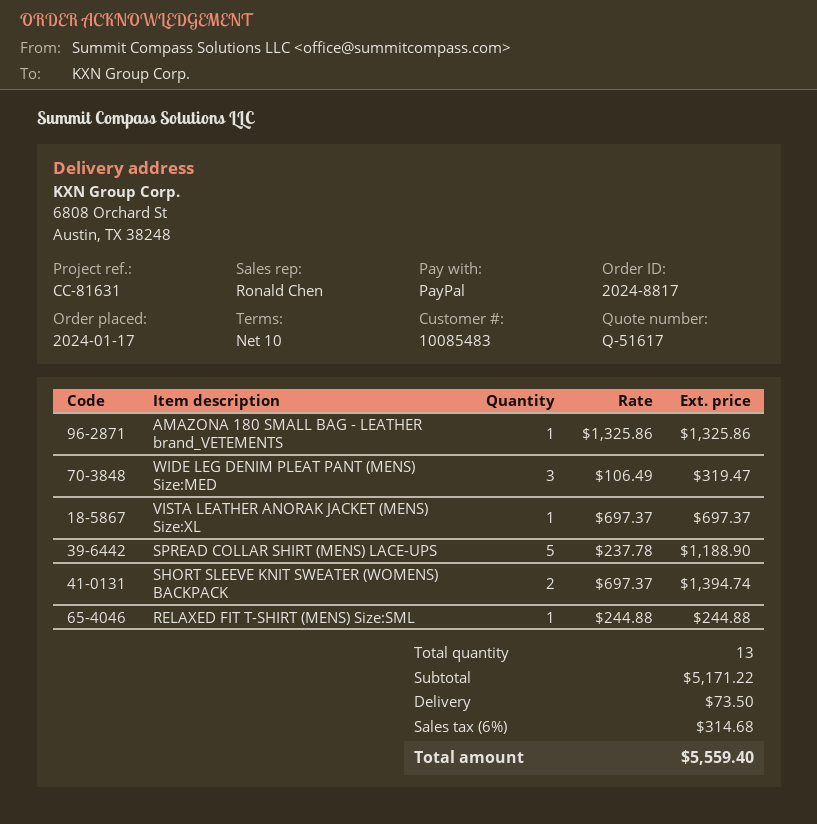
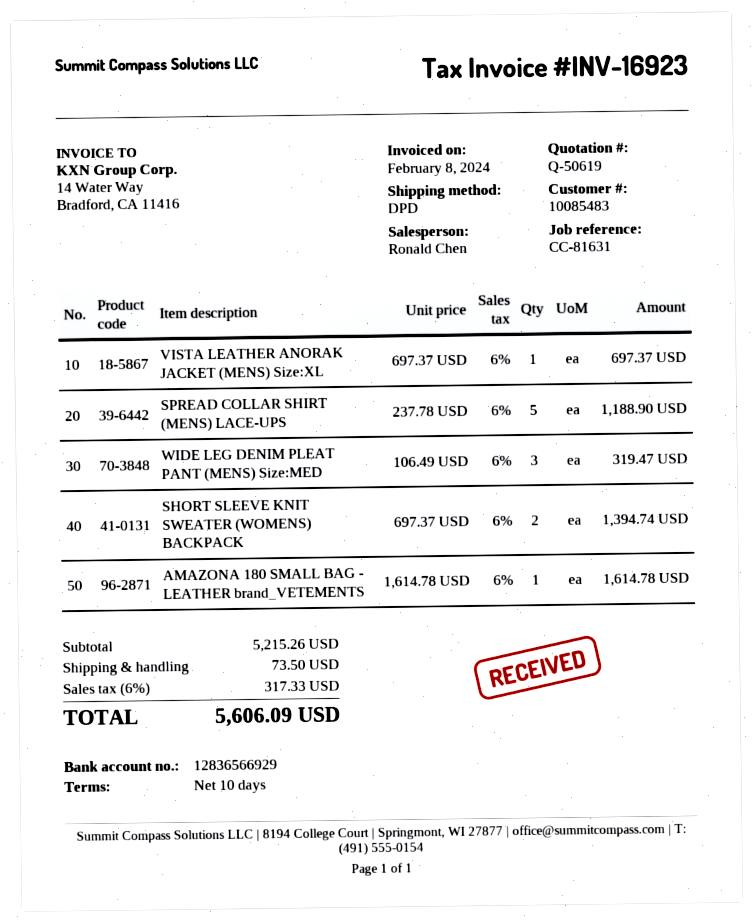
quote number: Q-51617 -> Q-50619
AMAZONA 180 SMALL BAG - LEATHER brand_VETEMENTS: 1 x 1325.86 = 1325.86 -> 1 x 1614.78 = 1614.78
RELAXED FIT T-SHIRT (MENS) Size:SML: 1 x 244.88 = 244.88 -> none
subtotal: 5171.22 -> 5215.26
tax: 6% = 314.68 -> 6% = 317.33
total: 5559.40 -> 5606.09

